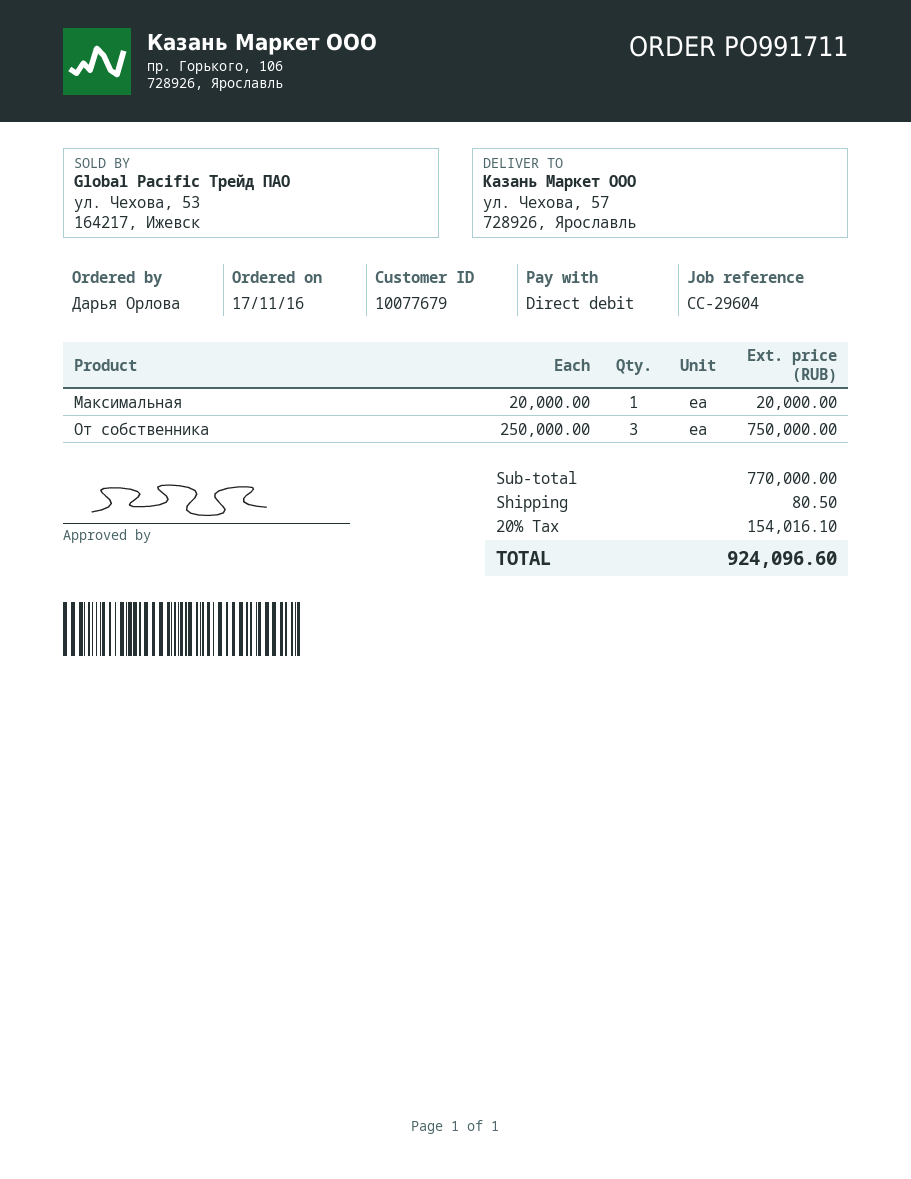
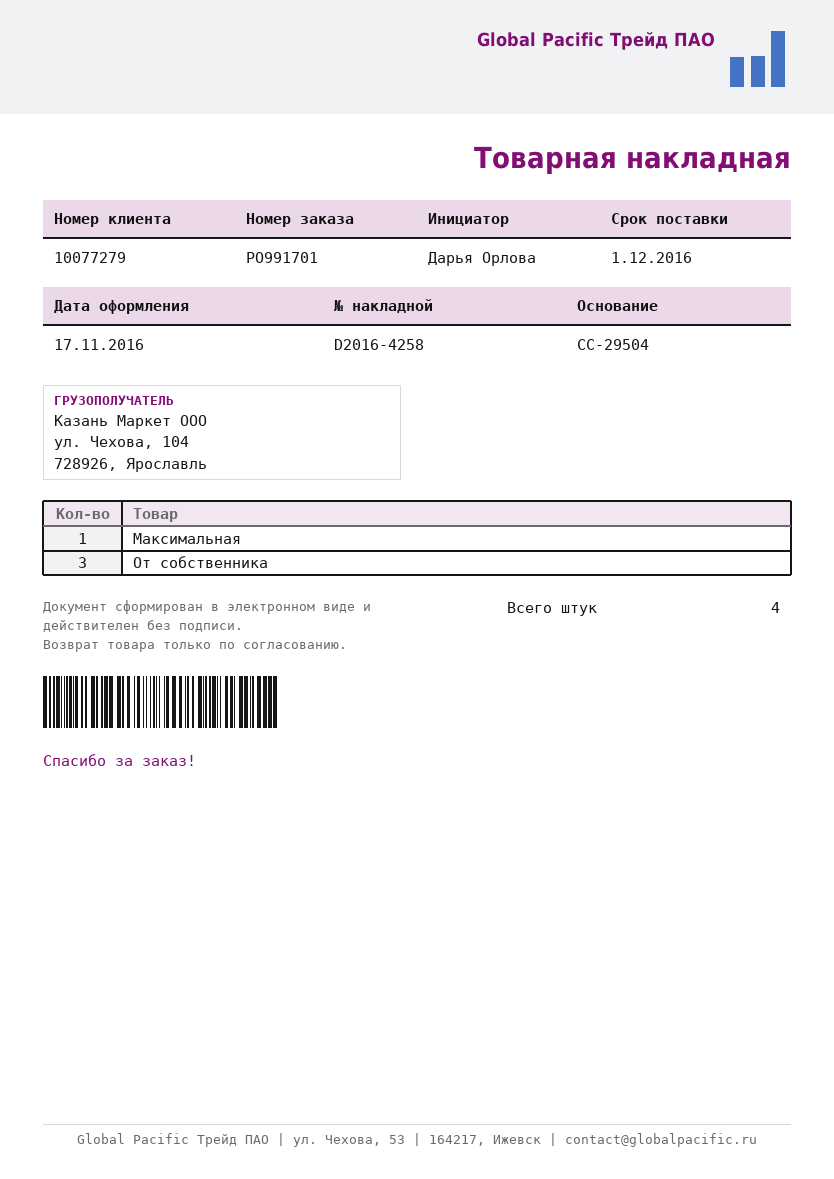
order number: PO991711 -> PO991701
customer number: 10077679 -> 10077279
reference: CC-29604 -> CC-29504
ship to: ул. Чехова, 57, 728926, Ярославль -> ул. Чехова, 104, 728926, Ярославль

